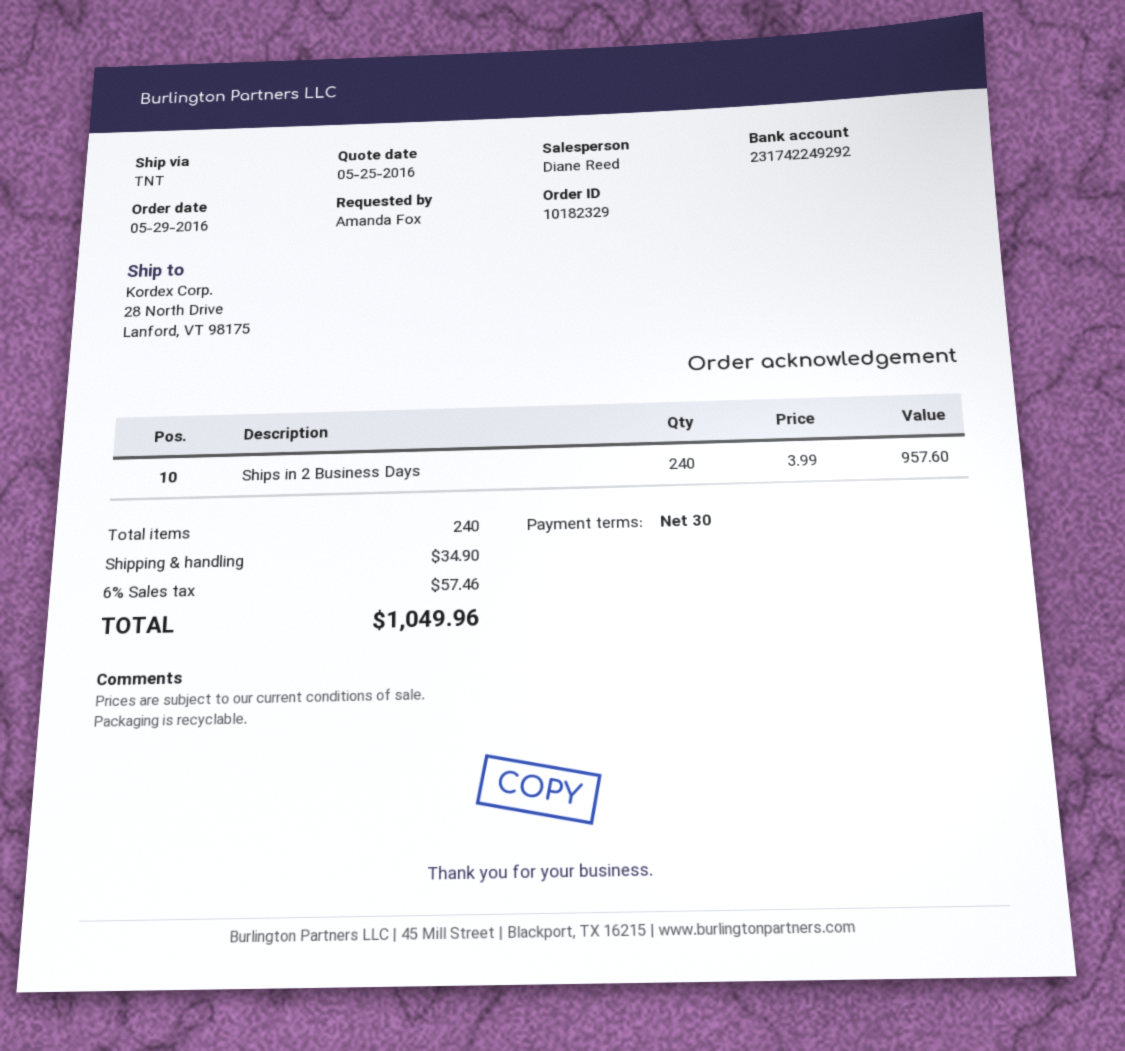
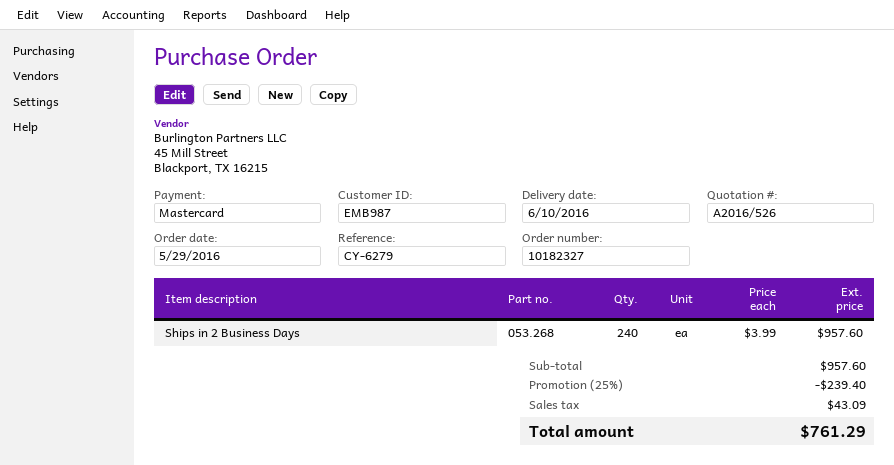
order number: 10182329 -> 10182327
discount: none -> 25% = 239.40
shipping: 34.90 -> none
tax: 57.46 -> 43.09
total: 1049.96 -> 761.29

